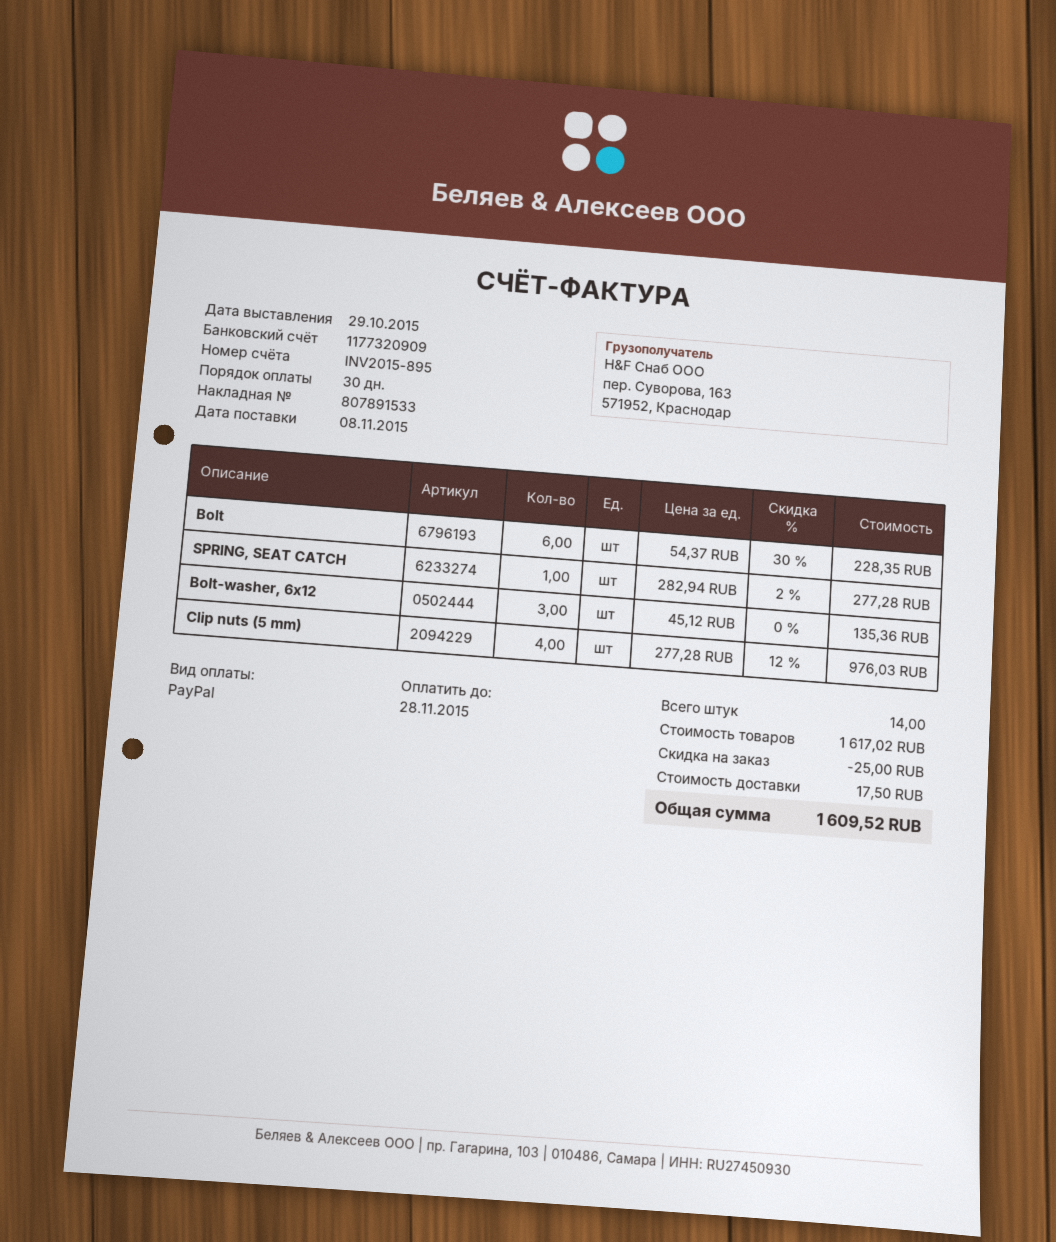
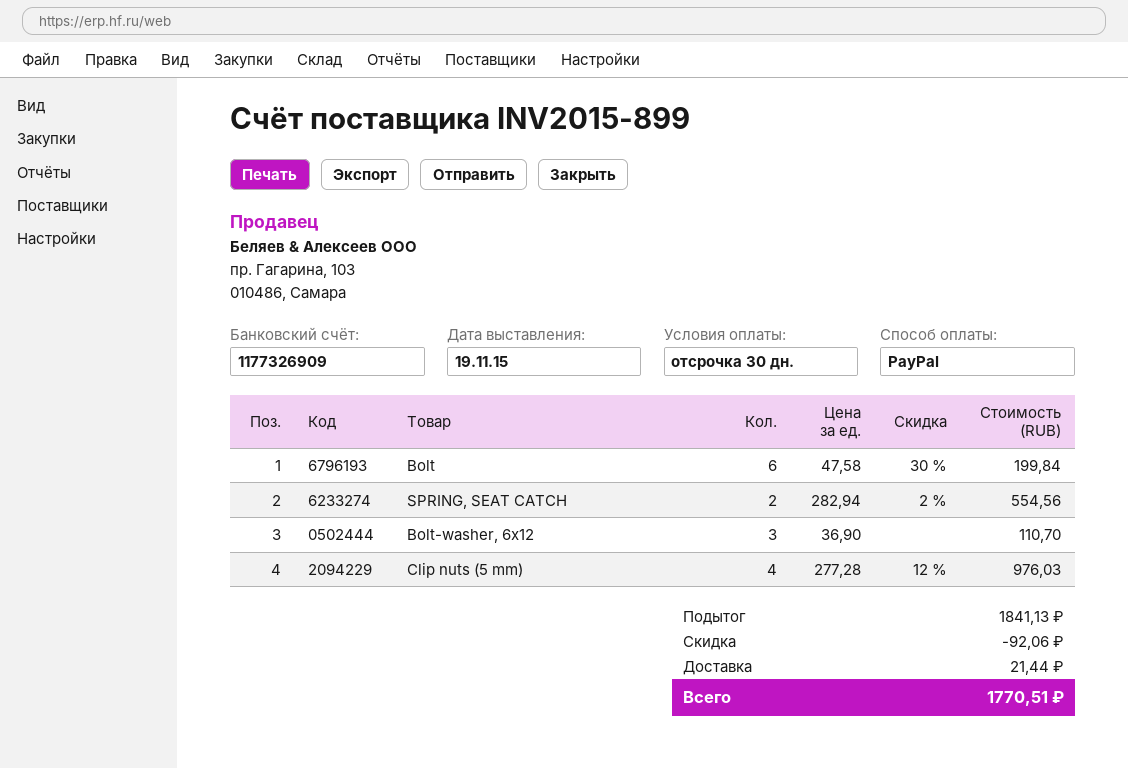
invoice number: INV2015-895 -> INV2015-899
invoice date: 2015-10-29 -> 2015-11-19
bank account: 1177320909 -> 1177326909
Bolt: 6 x 54.37 - 30% = 228.35 -> 6 x 47.58 - 30% = 199.84
SPRING, SEAT CATCH: 1 x 282.94 - 2% = 277.28 -> 2 x 282.94 - 2% = 554.56
Bolt-washer, 6x12: 3 x 45.12 = 135.36 -> 3 x 36.90 = 110.70
subtotal: 1617.02 -> 1841.13
discount: 25.00 -> 92.06
shipping: 17.50 -> 21.44
total: 1609.52 -> 1770.51

